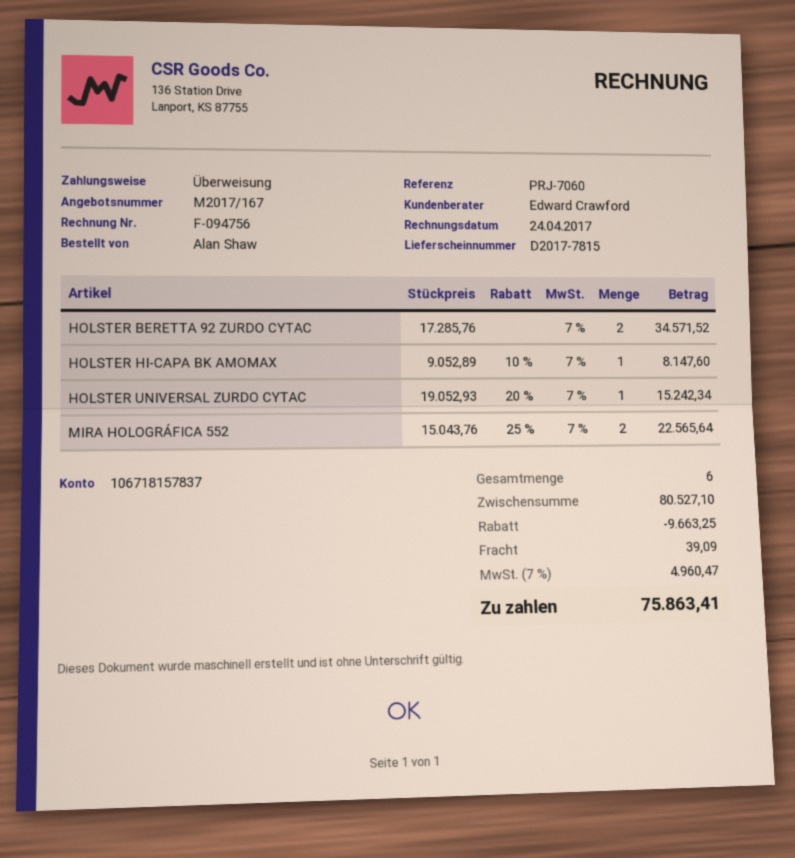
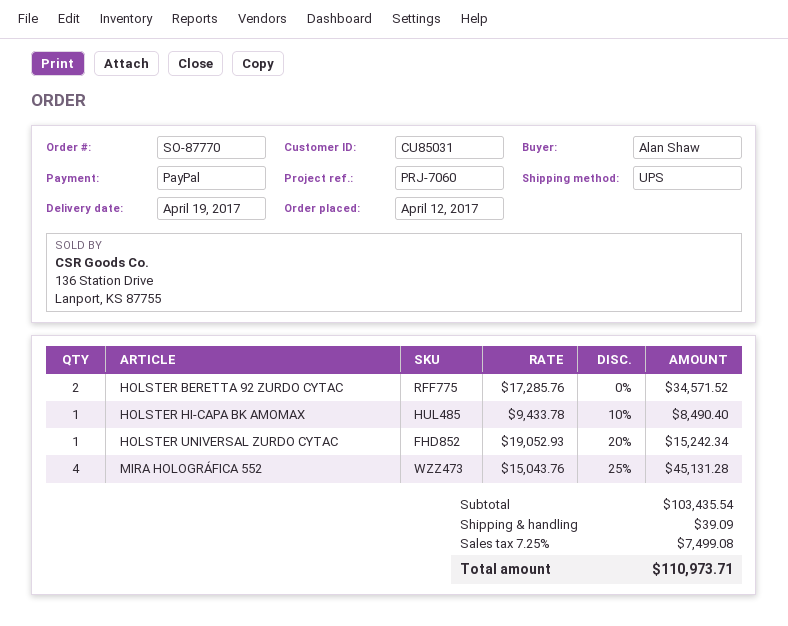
payment method: bank transfer -> PayPal
HOLSTER HI-CAPA BK AMOMAX: 1 x 9052.89 - 10% = 8147.60 -> 1 x 9433.78 - 10% = 8490.40
MIRA HOLOGRÁFICA 552: 2 x 15043.76 - 25% = 22565.64 -> 4 x 15043.76 - 25% = 45131.28
subtotal: 80527.10 -> 103435.54
discount: 9663.25 -> none
tax: 7% = 4960.47 -> 7.25% = 7499.08
total: 75863.41 -> 110973.71

